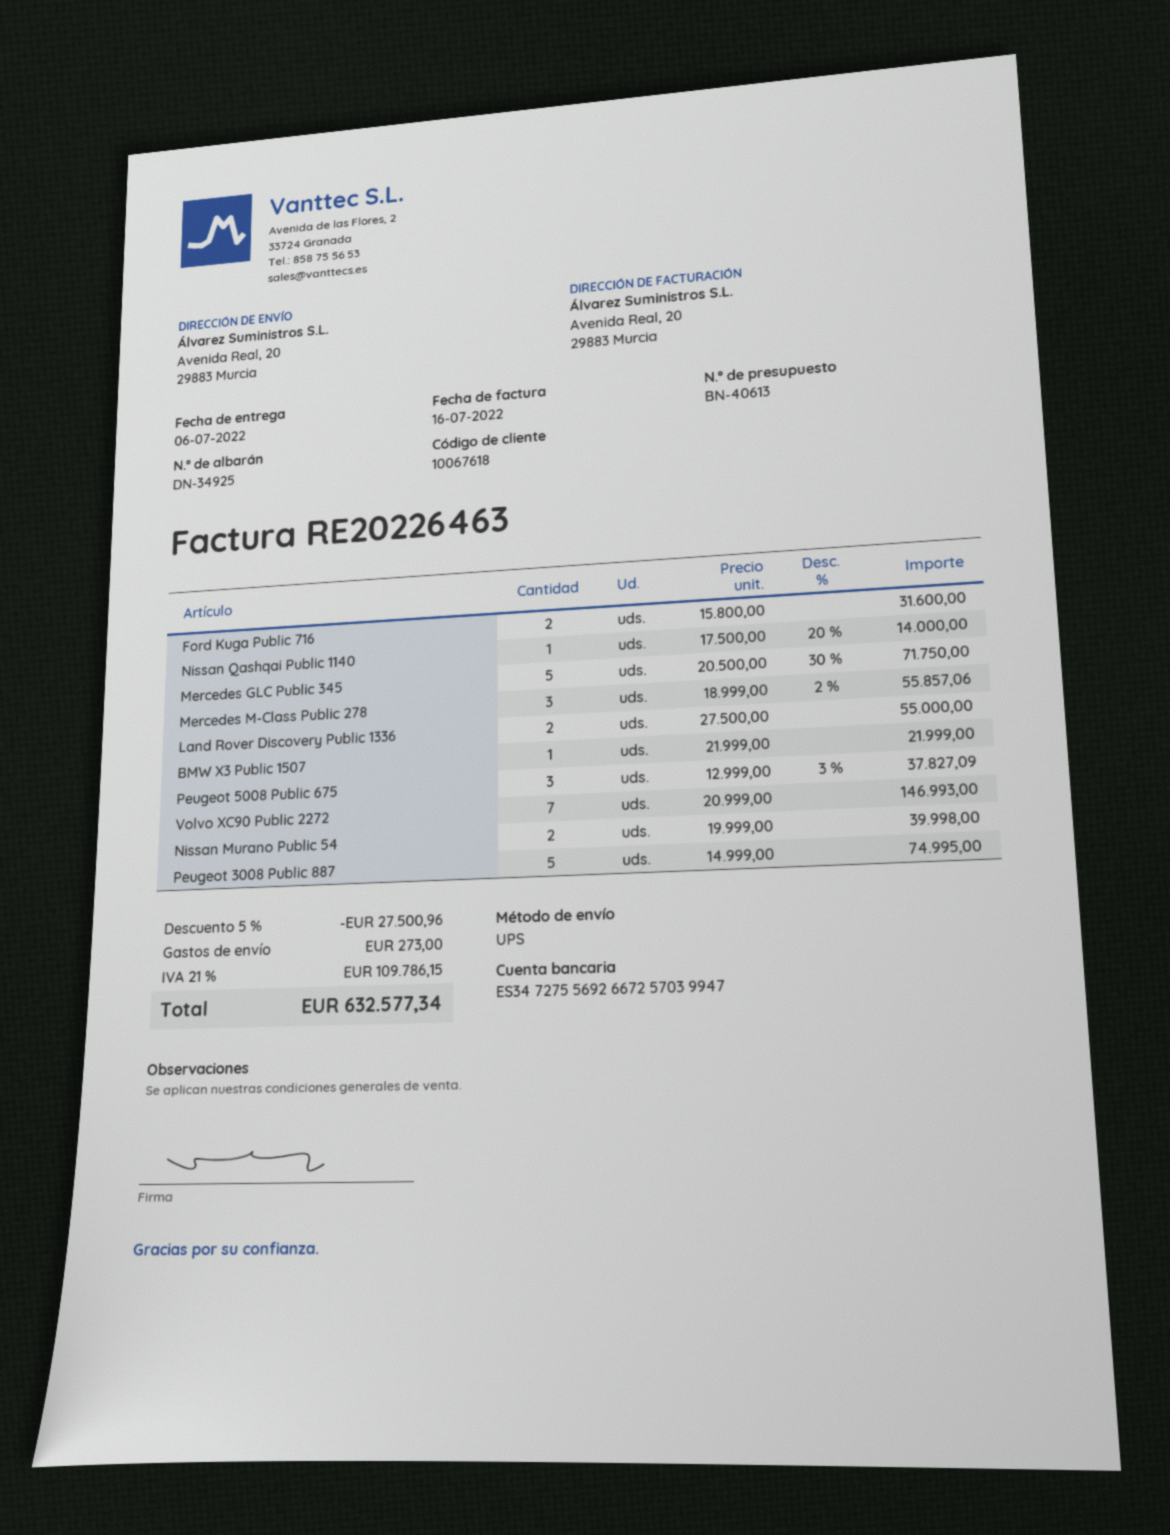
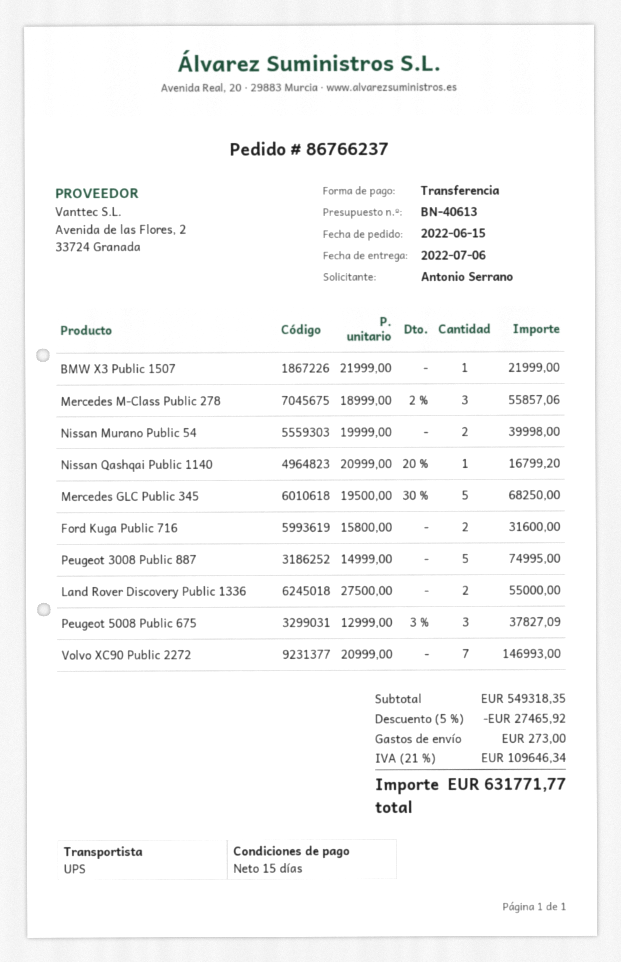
Nissan Qashqai Public 1140: 1 x 17500.00 - 20% = 14000.00 -> 1 x 20999.00 - 20% = 16799.20
Mercedes GLC Public 345: 5 x 20500.00 - 30% = 71750.00 -> 5 x 19500.00 - 30% = 68250.00
discount: 5% = 27500.96 -> 5% = 27465.92
tax: 21% = 109786.15 -> 21% = 109646.34
total: 632577.34 -> 631771.77

